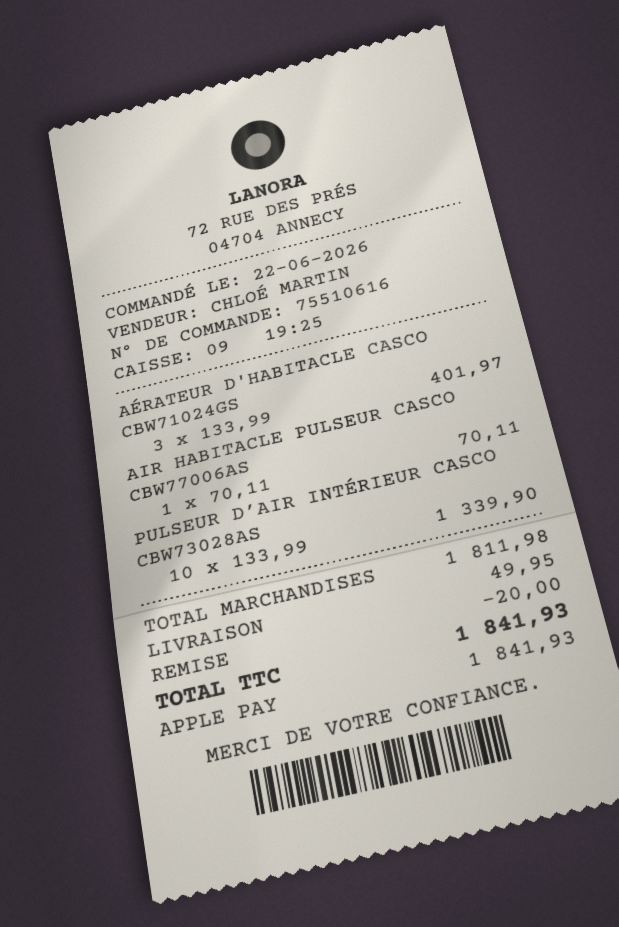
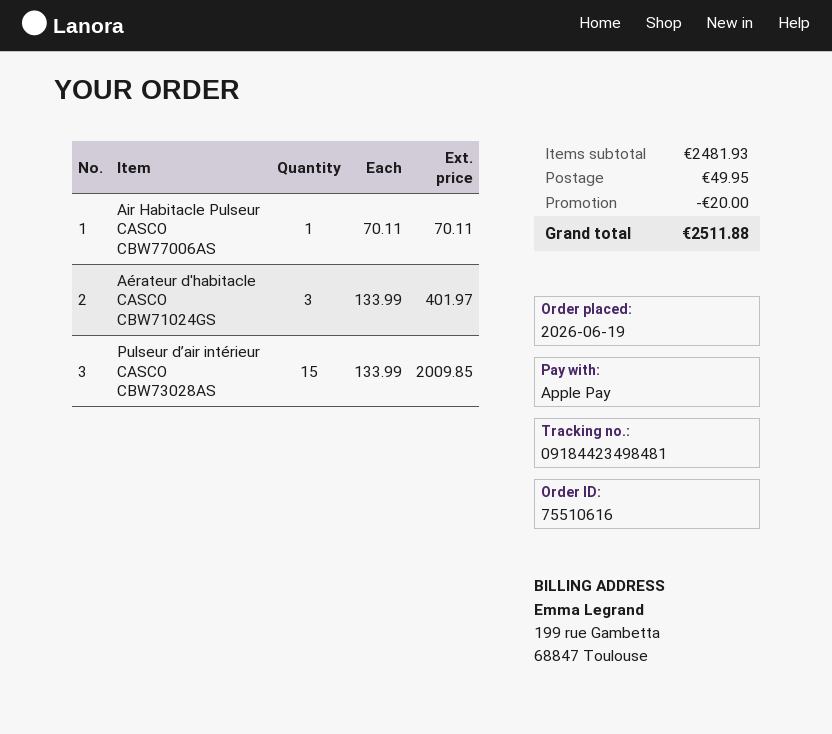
order date: 2026-06-22 -> 2026-06-19
PULSEUR D’AIR INTÉRIEUR CASCO CBW73028AS: 10 x 133.99 = 1339.90 -> 15 x 133.99 = 2009.85
subtotal: 1811.98 -> 2481.93
total: 1841.93 -> 2511.88

